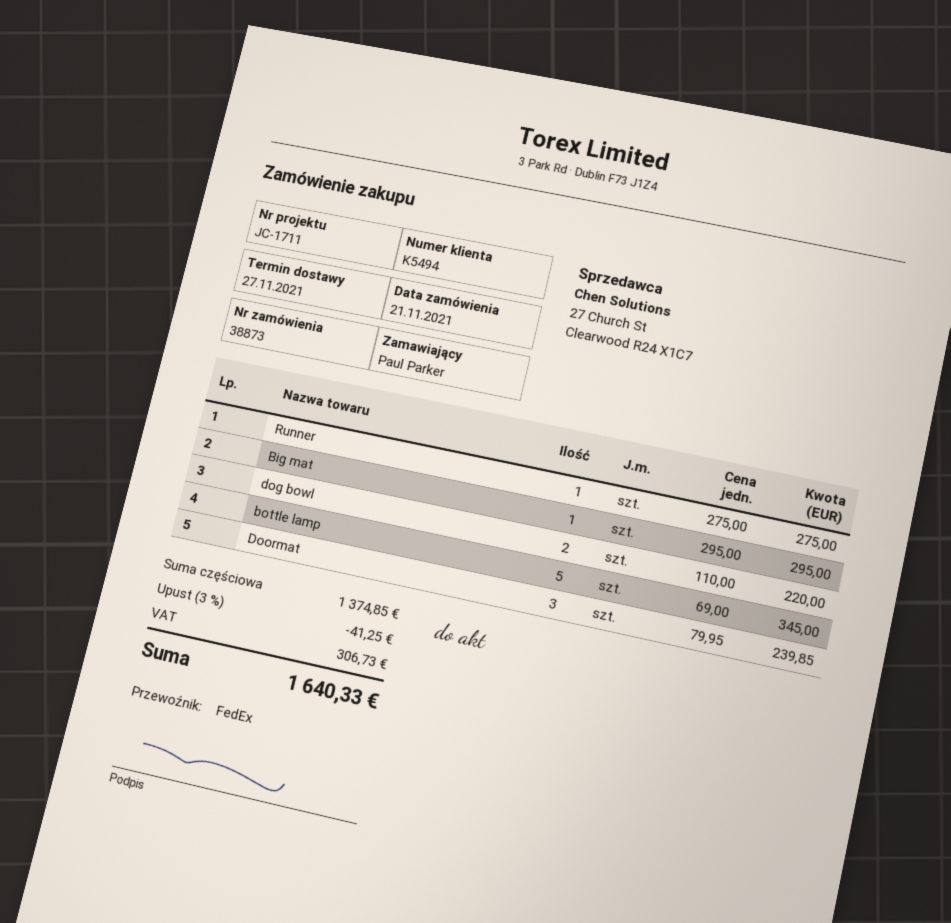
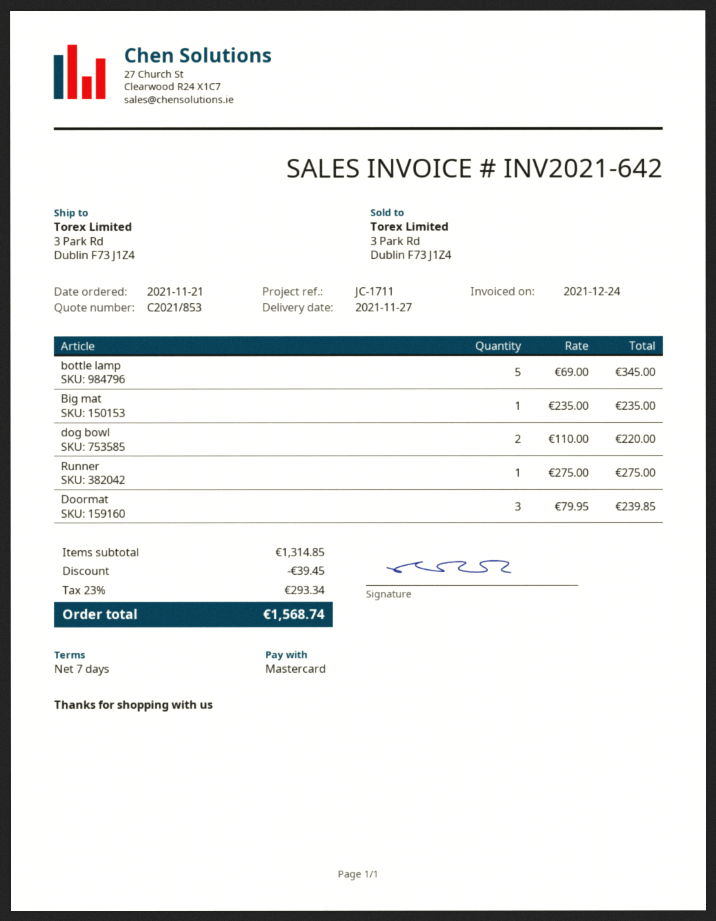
Big mat: 1 x 295.00 = 295.00 -> 1 x 235.00 = 235.00
subtotal: 1374.85 -> 1314.85
discount: 41.25 -> 39.45
tax: 306.73 -> 293.34
total: 1640.33 -> 1568.74

